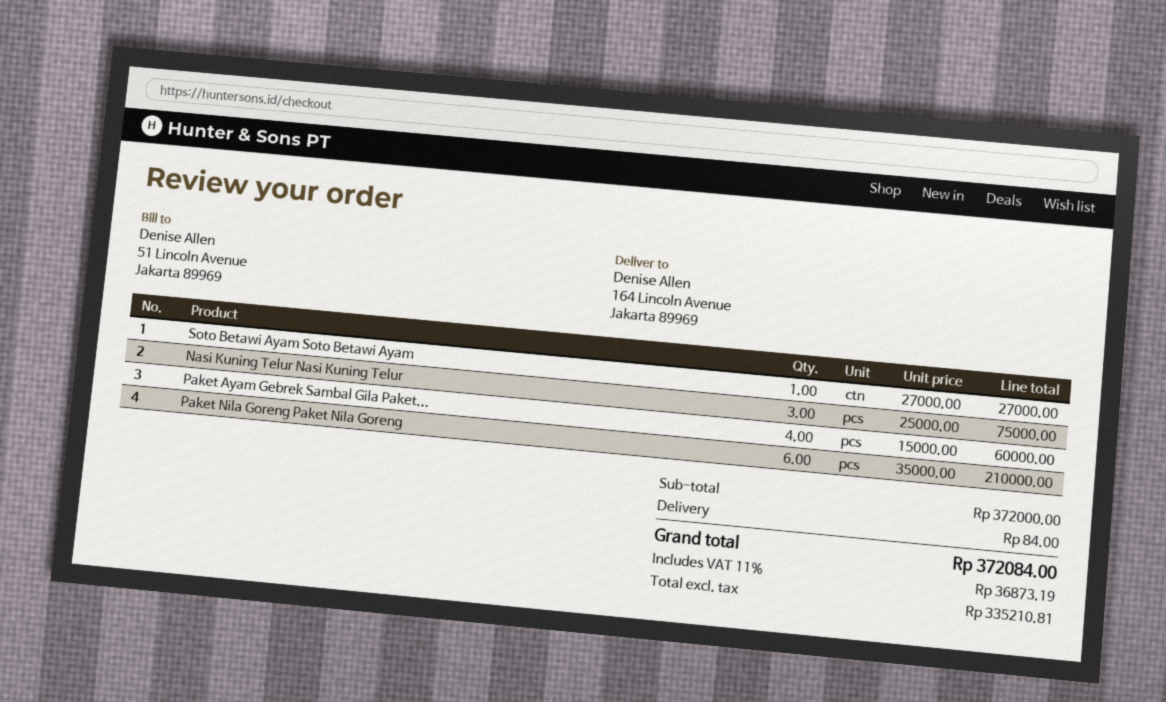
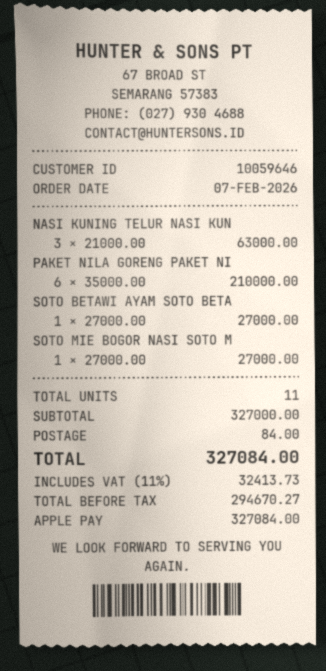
Nasi Kuning Telur Nasi Kuning Telur: 3 x 25000.00 = 75000.00 -> 3 x 21000.00 = 63000.00
Paket Ayam Gebrek Sambal Gila Paket...: 4 x 15000.00 = 60000.00 -> none
SOTO MIE BOGOR NASI SOTO M: none -> 1 x 27000.00 = 27000.00
subtotal: 372000.00 -> 327000.00
net: 335210.81 -> 294670.27
tax: 11% = 36873.19 -> 11% = 32413.73
total: 372084.00 -> 327084.00

